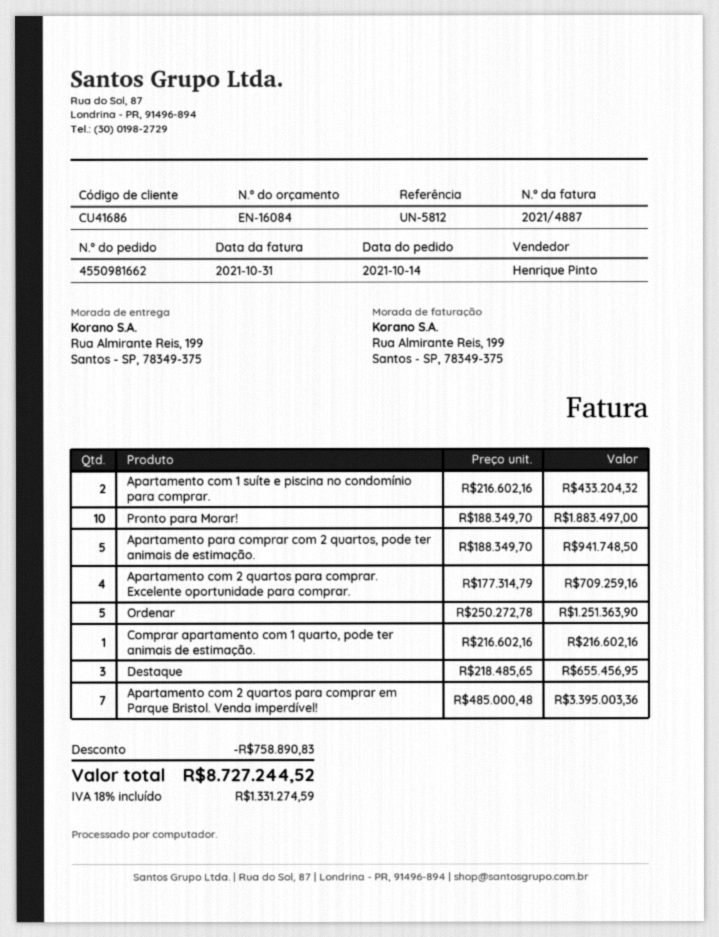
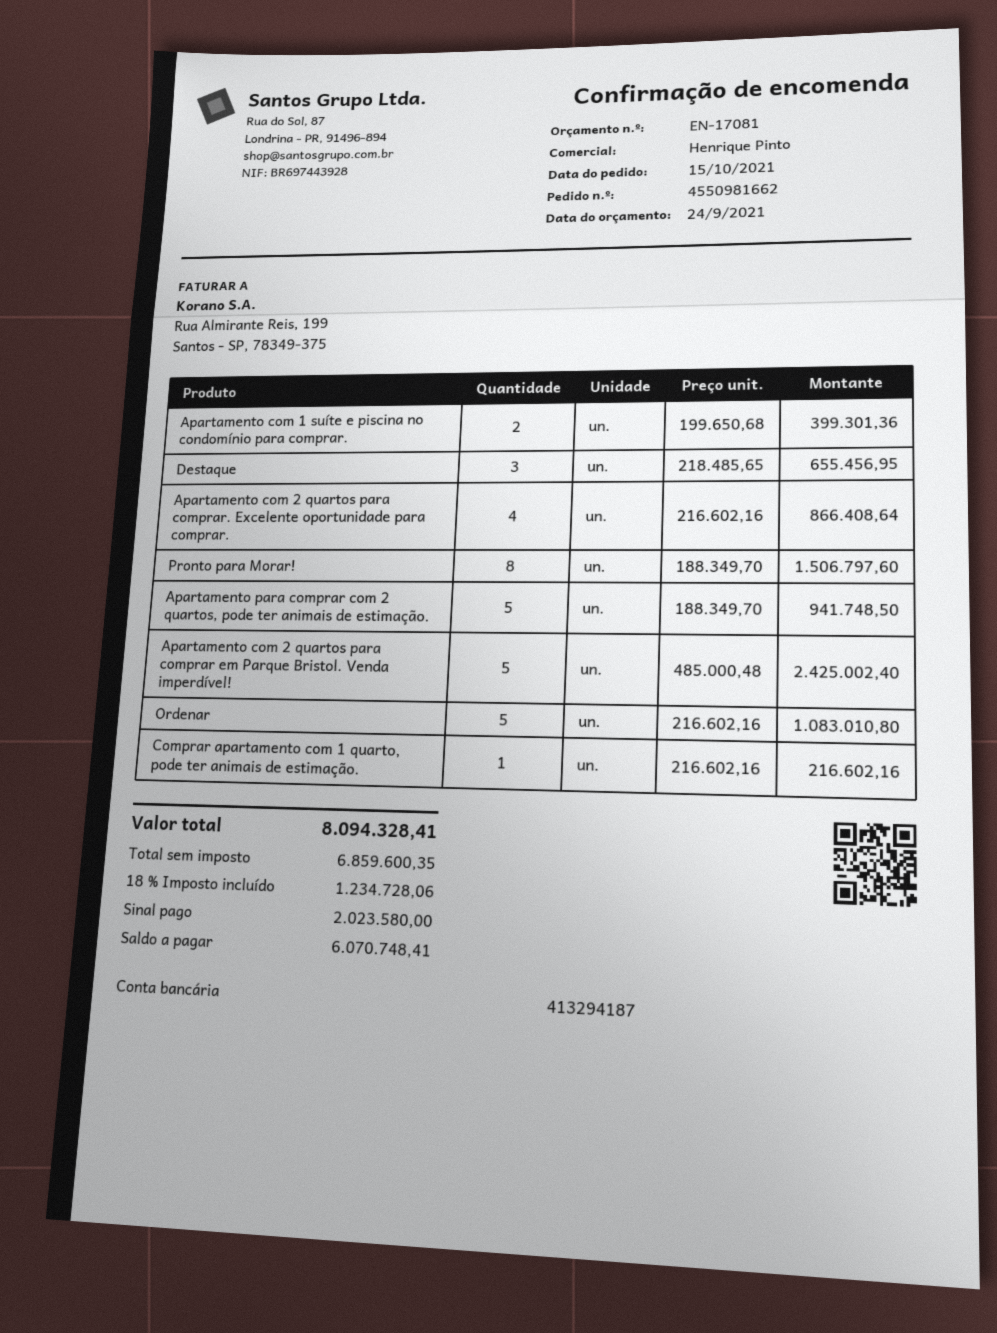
quote number: EN-16084 -> EN-17081
order date: 2021-10-14 -> 2021-10-15
Apartamento com 1 suíte e piscina no condomínio para comprar.: 2 x 216602.16 = 433204.32 -> 2 x 199650.68 = 399301.36
Pronto para Morar!: 10 x 188349.70 = 1883497.00 -> 8 x 188349.70 = 1506797.60
Apartamento com 2 quartos para comprar. Excelente oportunidade para comprar.: 4 x 177314.79 = 709259.16 -> 4 x 216602.16 = 866408.64
Ordenar: 5 x 250272.78 = 1251363.90 -> 5 x 216602.16 = 1083010.80
Apartamento com 2 quartos para comprar em Parque Bristol. Venda imperdível!: 7 x 485000.48 = 3395003.36 -> 5 x 485000.48 = 2425002.40
discount: 758890.83 -> none
tax: 18% = 1331274.59 -> 18% = 1234728.06
total: 8727244.52 -> 8094328.41

